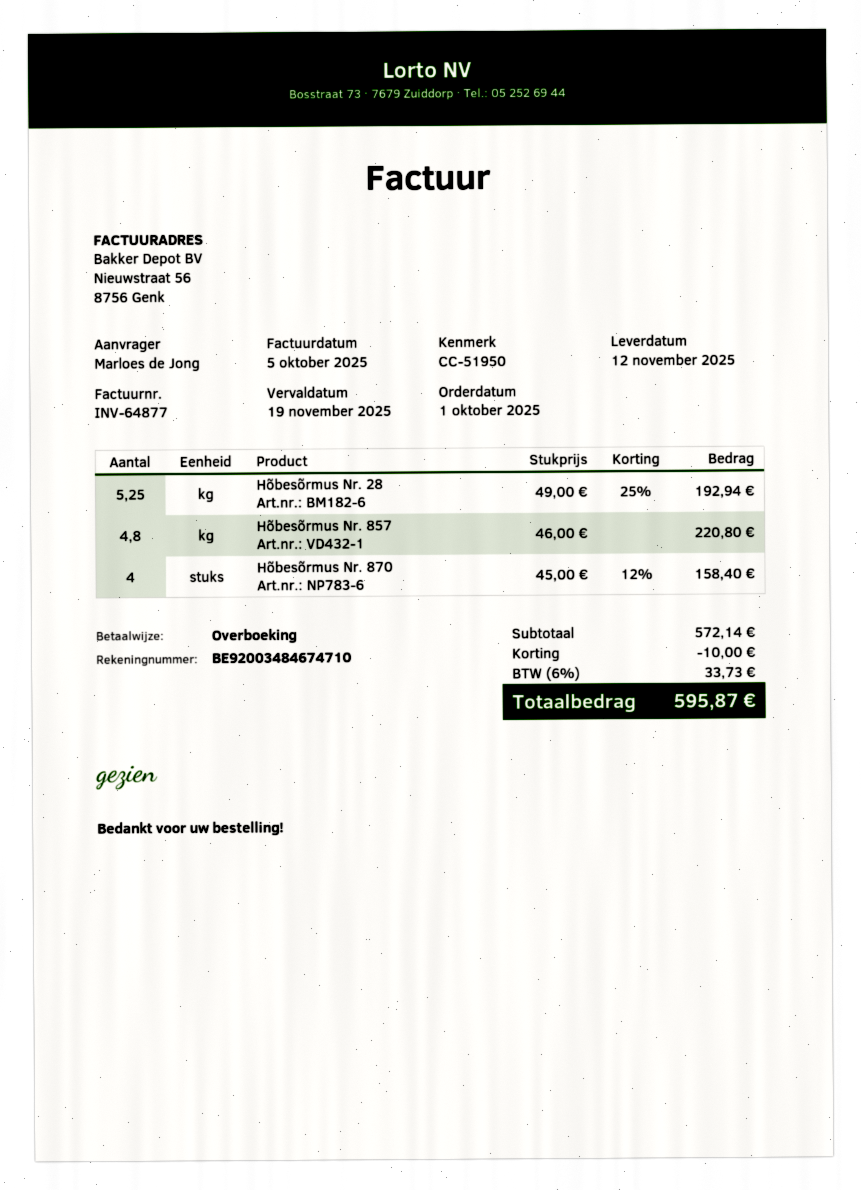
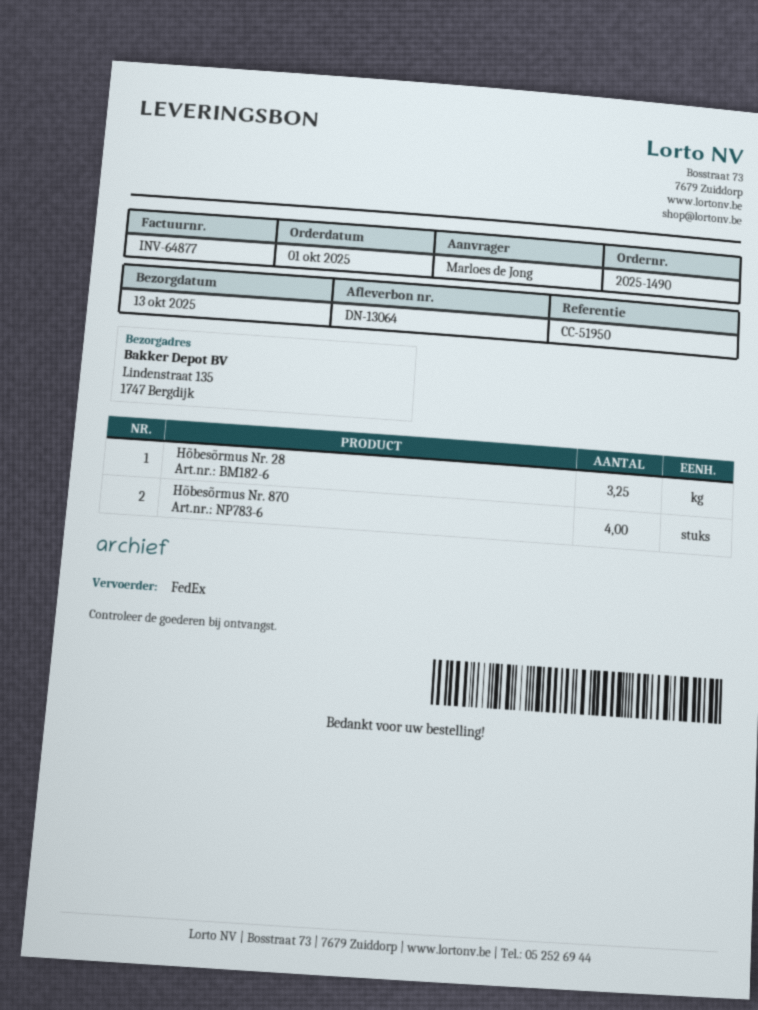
delivery date: 2025-11-12 -> 2025-10-13
Hõbesõrmus Nr. 28: 5.25 -> 3.25
Hõbesõrmus Nr. 857: 4.8 -> none

